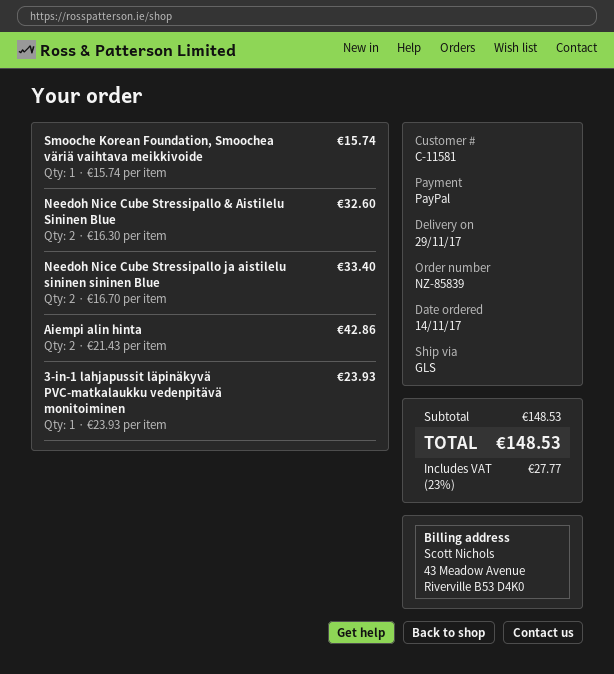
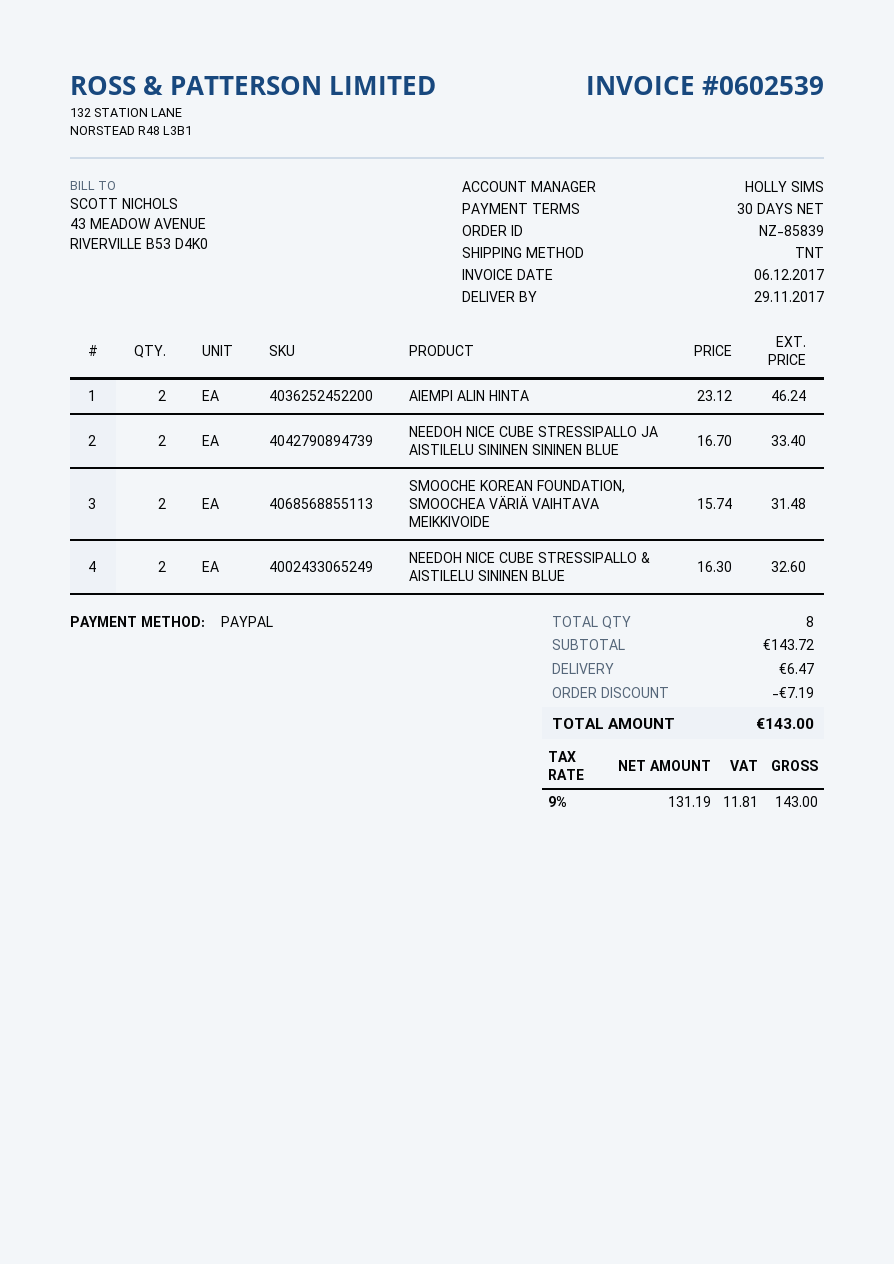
shipping method: GLS -> TNT
Smooche Korean Foundation, Smoochea väriä vaihtava meikkivoide: 1 x 15.74 = 15.74 -> 2 x 15.74 = 31.48
Aiempi alin hinta: 2 x 21.43 = 42.86 -> 2 x 23.12 = 46.24
3-in-1 lahjapussit läpinäkyvä PVC-matkalaukku vedenpitävä monitoiminen: 1 x 23.93 = 23.93 -> none
subtotal: 148.53 -> 143.72
discount: none -> 7.19
shipping: none -> 6.47
tax: 23% = 27.77 -> 9% = 11.81
total: 148.53 -> 143.00

